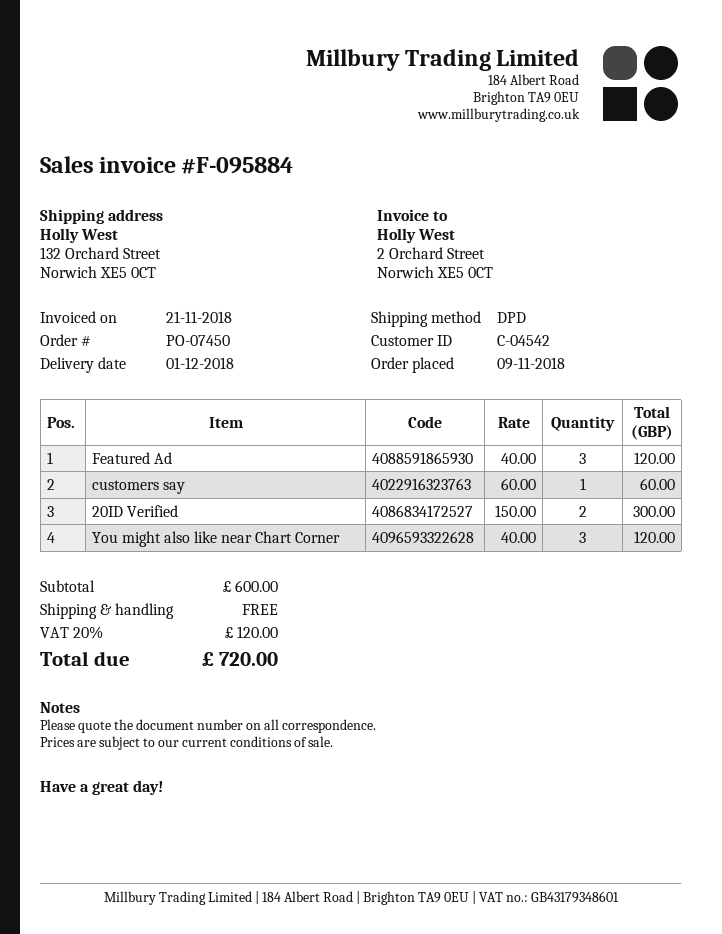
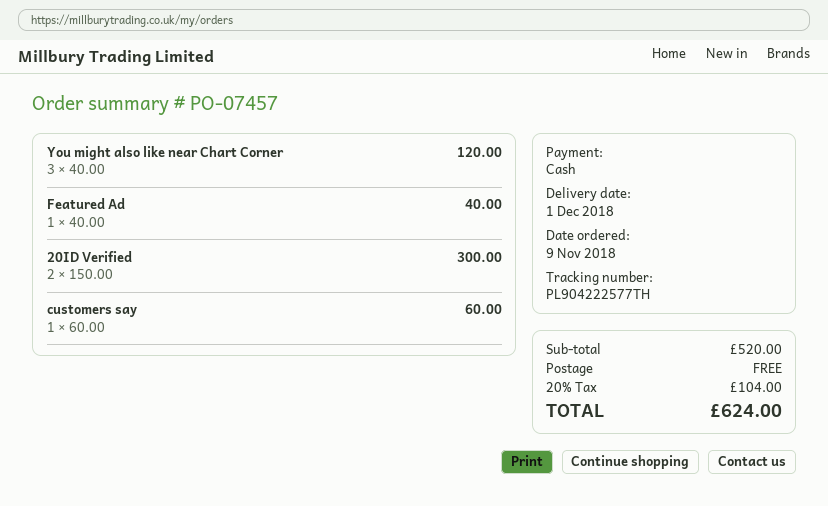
order number: PO-07450 -> PO-07457
Featured Ad: 3 x 40.00 = 120.00 -> 1 x 40.00 = 40.00
subtotal: 600.00 -> 520.00
tax: 20% = 120.00 -> 20% = 104.00
total: 720.00 -> 624.00

